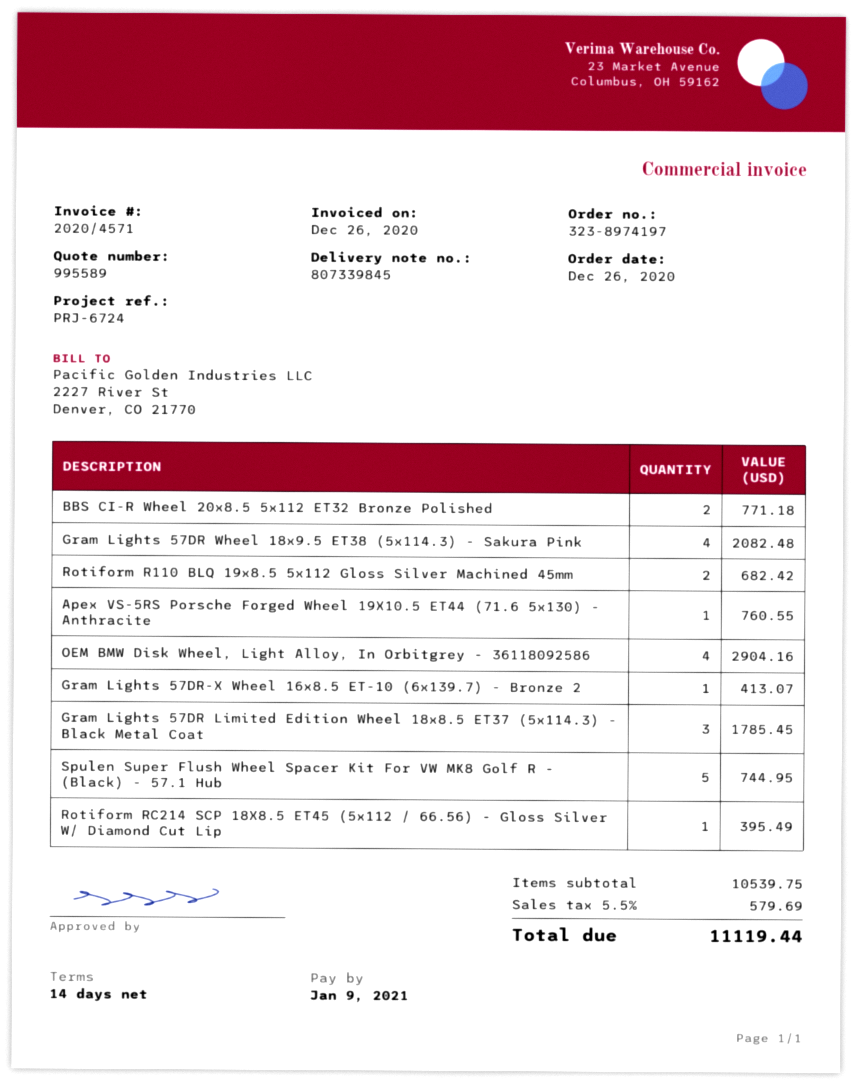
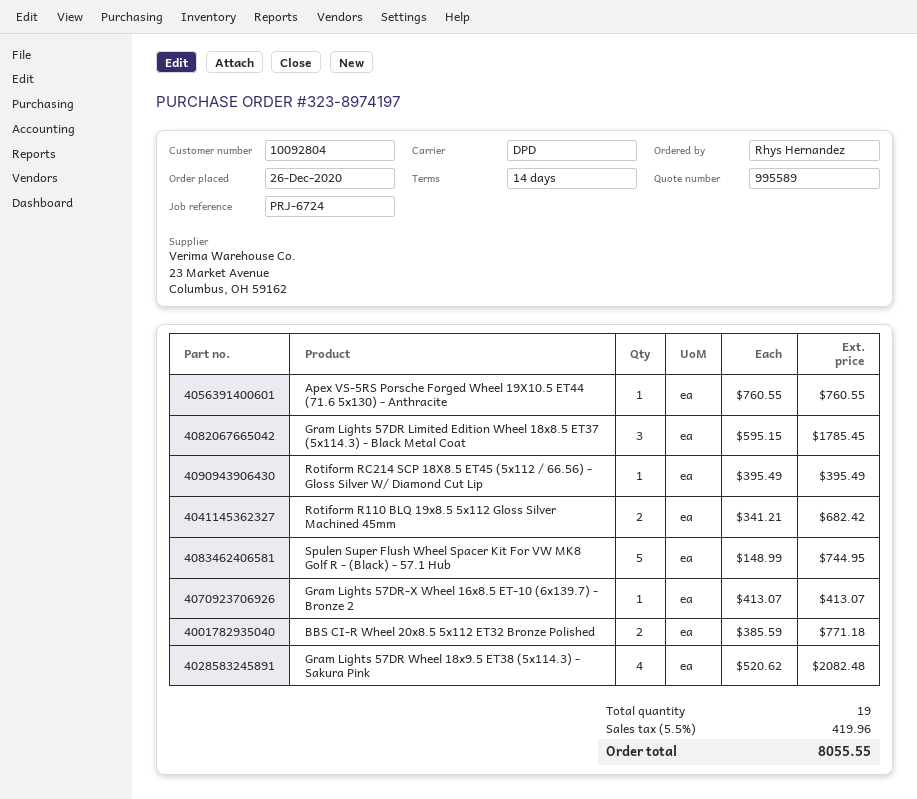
OEM BMW Disk Wheel, Light Alloy, In Orbitgrey - 36118092586: 4 for 2904.16 -> none
tax: 5.5% = 579.69 -> 5.5% = 419.96
total: 11119.44 -> 8055.55

